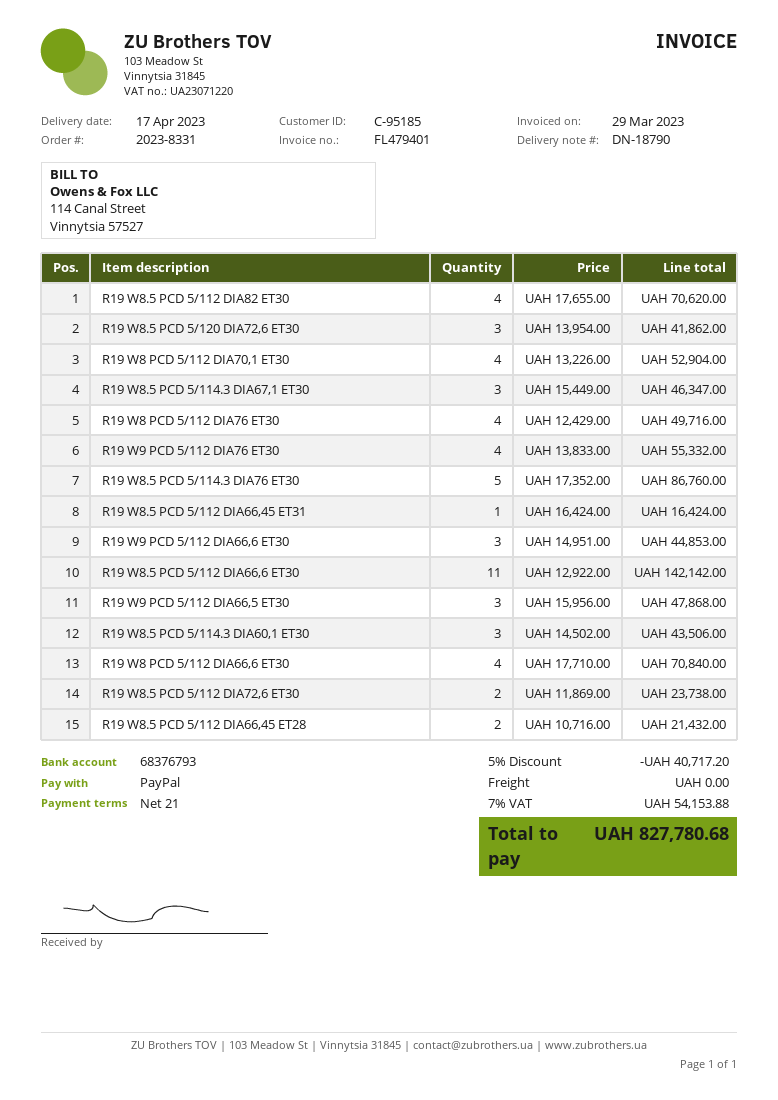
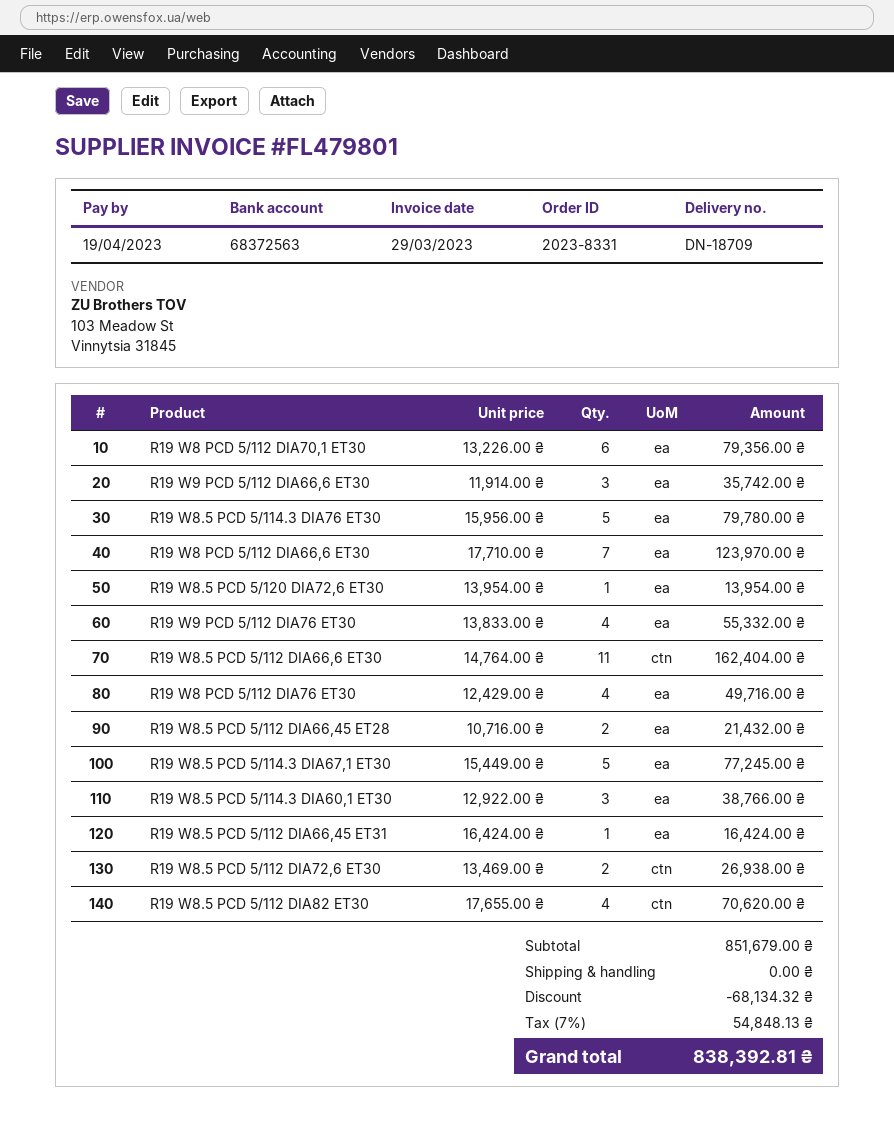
delivery note number: DN-18790 -> DN-18709
invoice number: FL479401 -> FL479801
bank account: 68376793 -> 68372563
R19 W8.5 PCD 5/120 DIA72,6 ET30: 3 x 13954.00 = 41862.00 -> 1 x 13954.00 = 13954.00
R19 W8 PCD 5/112 DIA70,1 ET30: 4 x 13226.00 = 52904.00 -> 6 x 13226.00 = 79356.00
R19 W8.5 PCD 5/114.3 DIA67,1 ET30: 3 x 15449.00 = 46347.00 -> 5 x 15449.00 = 77245.00
R19 W8.5 PCD 5/114.3 DIA76 ET30: 5 x 17352.00 = 86760.00 -> 5 x 15956.00 = 79780.00
R19 W9 PCD 5/112 DIA66,6 ET30: 3 x 14951.00 = 44853.00 -> 3 x 11914.00 = 35742.00
R19 W8.5 PCD 5/112 DIA66,6 ET30: 11 x 12922.00 = 142142.00 -> 11 x 14764.00 = 162404.00
R19 W9 PCD 5/112 DIA66,5 ET30: 3 x 15956.00 = 47868.00 -> none
R19 W8.5 PCD 5/114.3 DIA60,1 ET30: 3 x 14502.00 = 43506.00 -> 3 x 12922.00 = 38766.00
R19 W8 PCD 5/112 DIA66,6 ET30: 4 x 17710.00 = 70840.00 -> 7 x 17710.00 = 123970.00
R19 W8.5 PCD 5/112 DIA72,6 ET30: 2 x 11869.00 = 23738.00 -> 2 x 13469.00 = 26938.00
discount: 40717.20 -> 68134.32
tax: 7% = 54153.88 -> 7% = 54848.13
total: 827780.68 -> 838392.81

